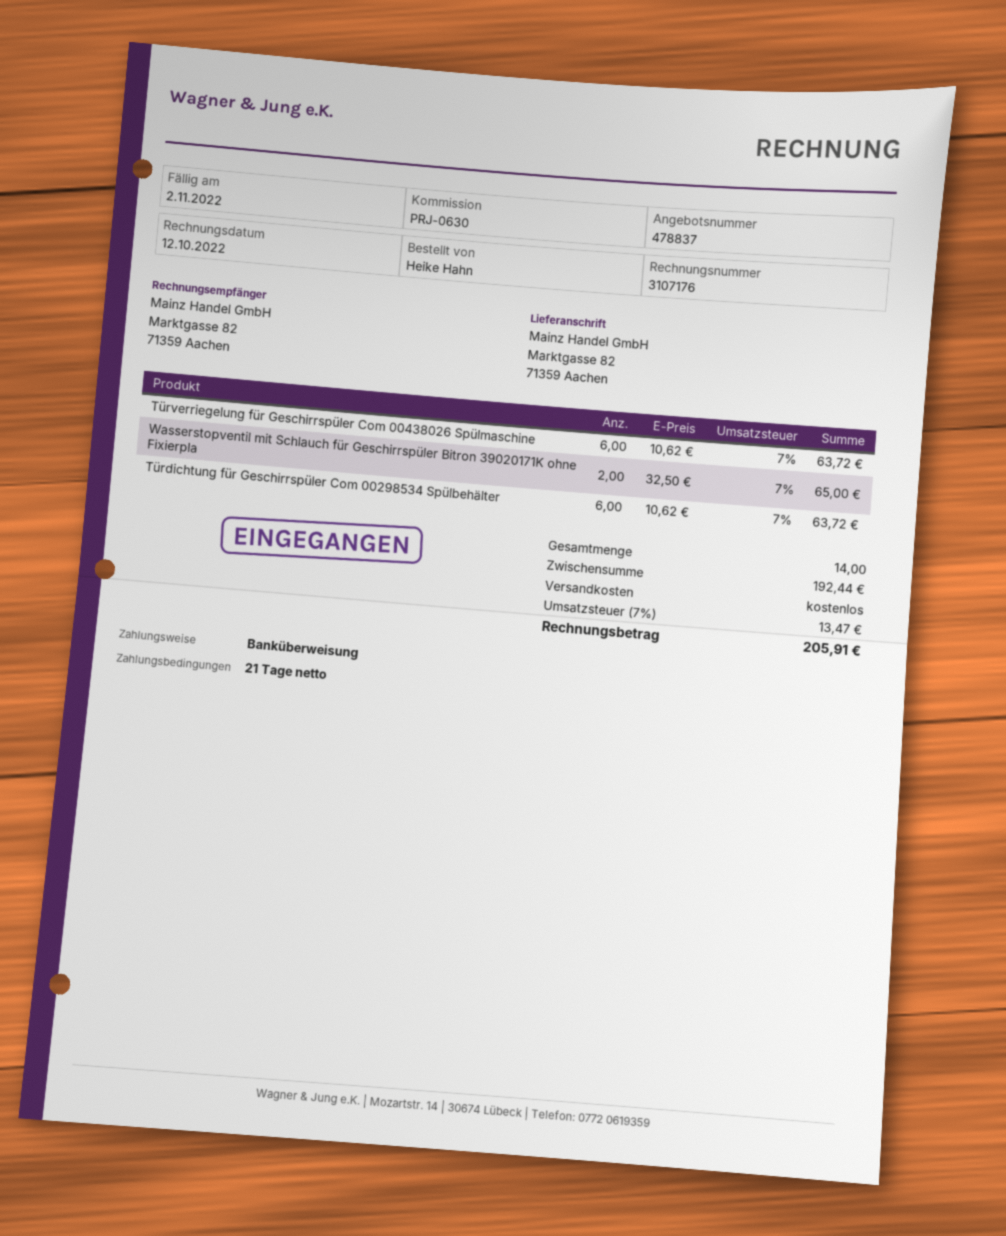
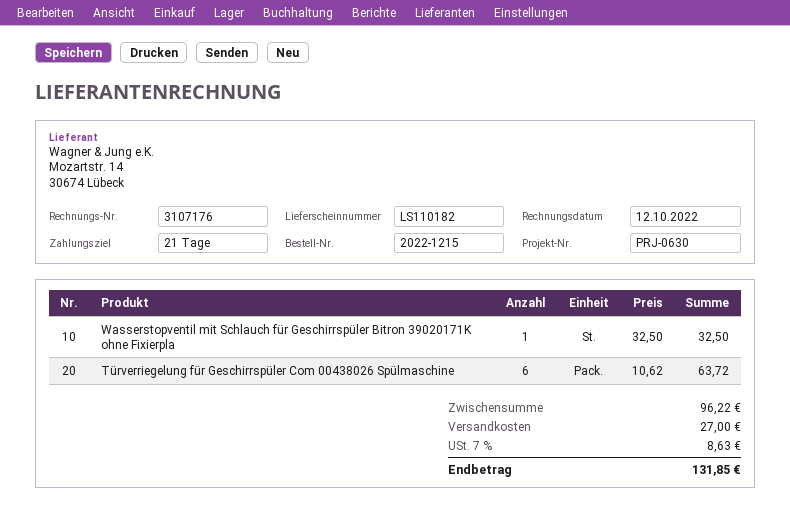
Wasserstopventil mit Schlauch für Geschirrspüler Bitron 39020171K ohne Fixierpla: 2 x 32.50 = 65.00 -> 1 x 32.50 = 32.50
Türdichtung für Geschirrspüler Com 00298534 Spülbehälter: 6 x 10.62 = 63.72 -> none
subtotal: 192.44 -> 96.22
shipping: 0.00 -> 27.00
tax: 7% = 13.47 -> 7% = 8.63
total: 205.91 -> 131.85

